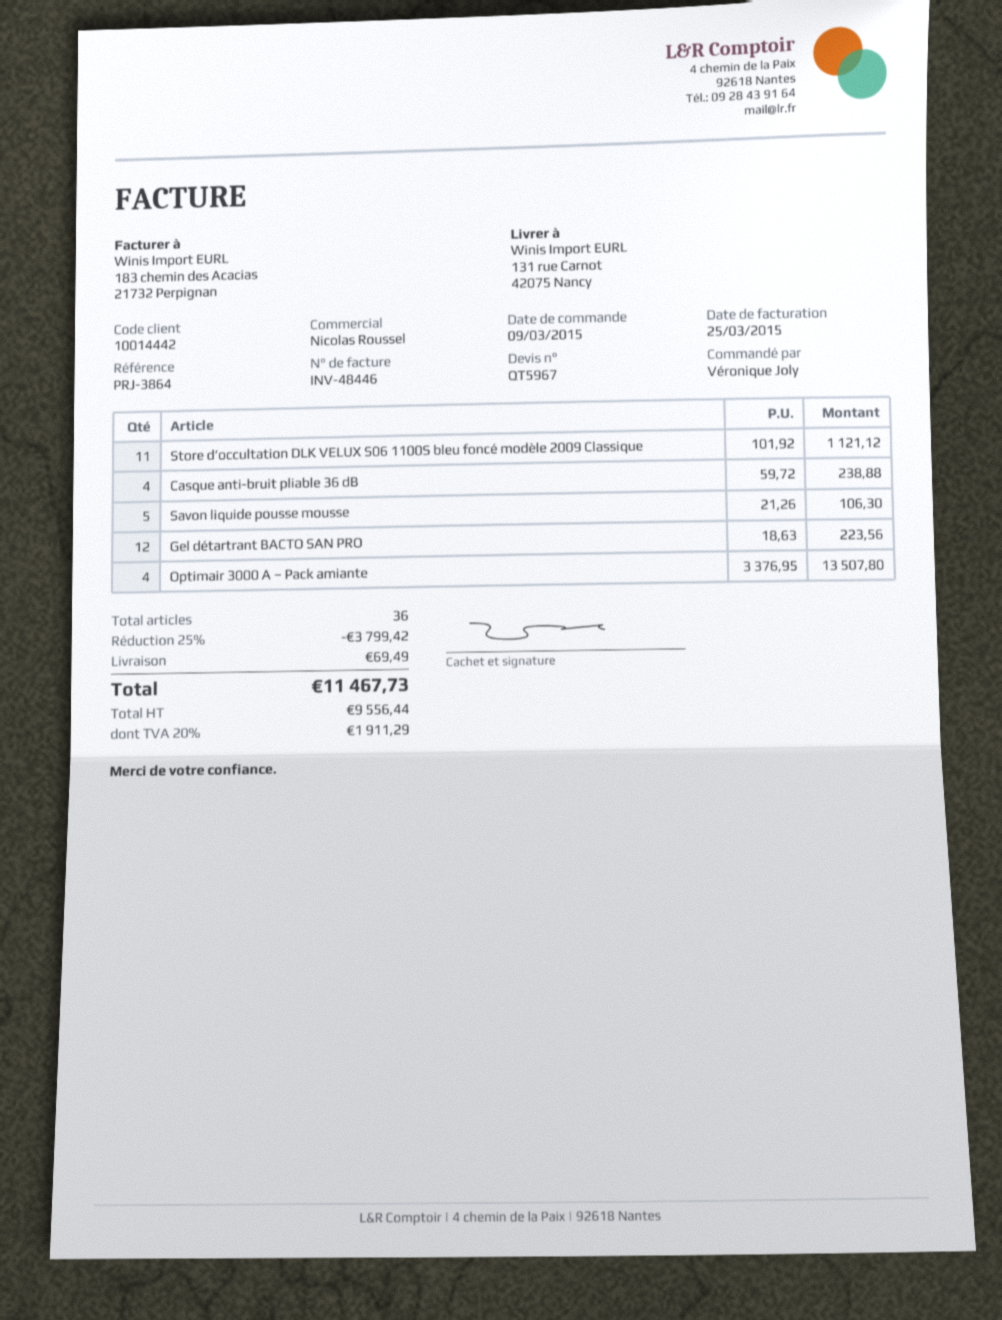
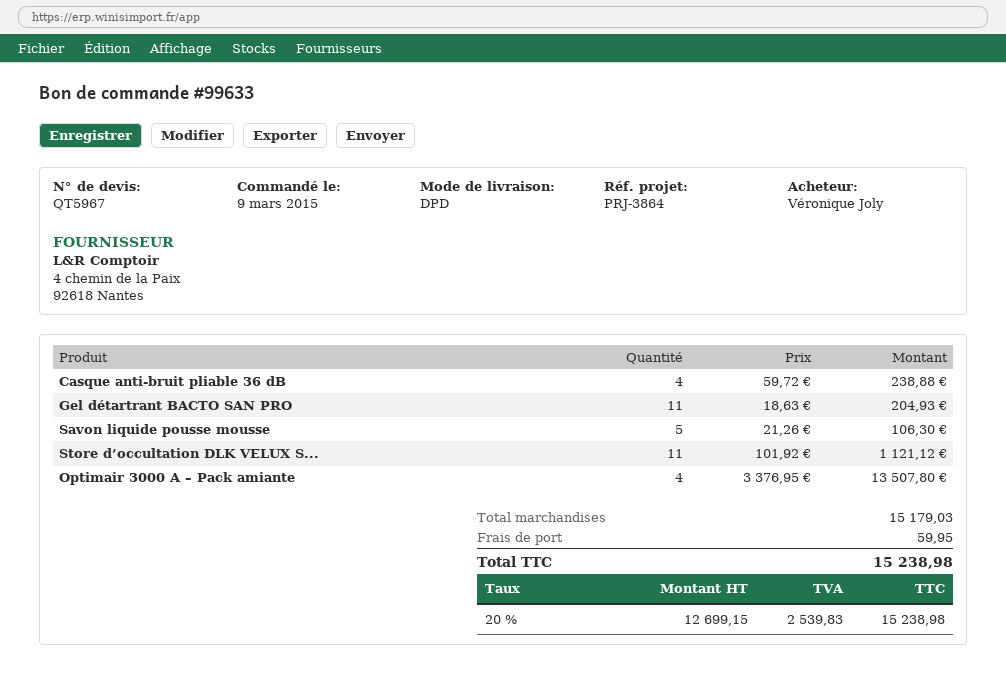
Gel détartrant BACTO SAN PRO: 12 x 18.63 = 223.56 -> 11 x 18.63 = 204.93
discount: 25% = 3799.42 -> none
shipping: 69.49 -> 59.95
net: 9556.44 -> 12699.15
tax: 20% = 1911.29 -> 20% = 2539.83
total: 11467.73 -> 15238.98

